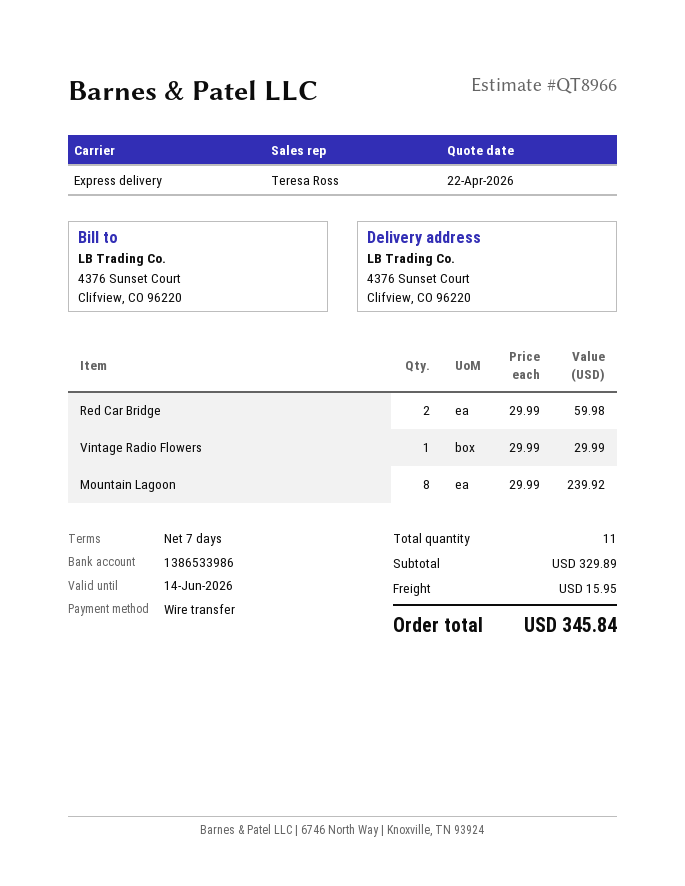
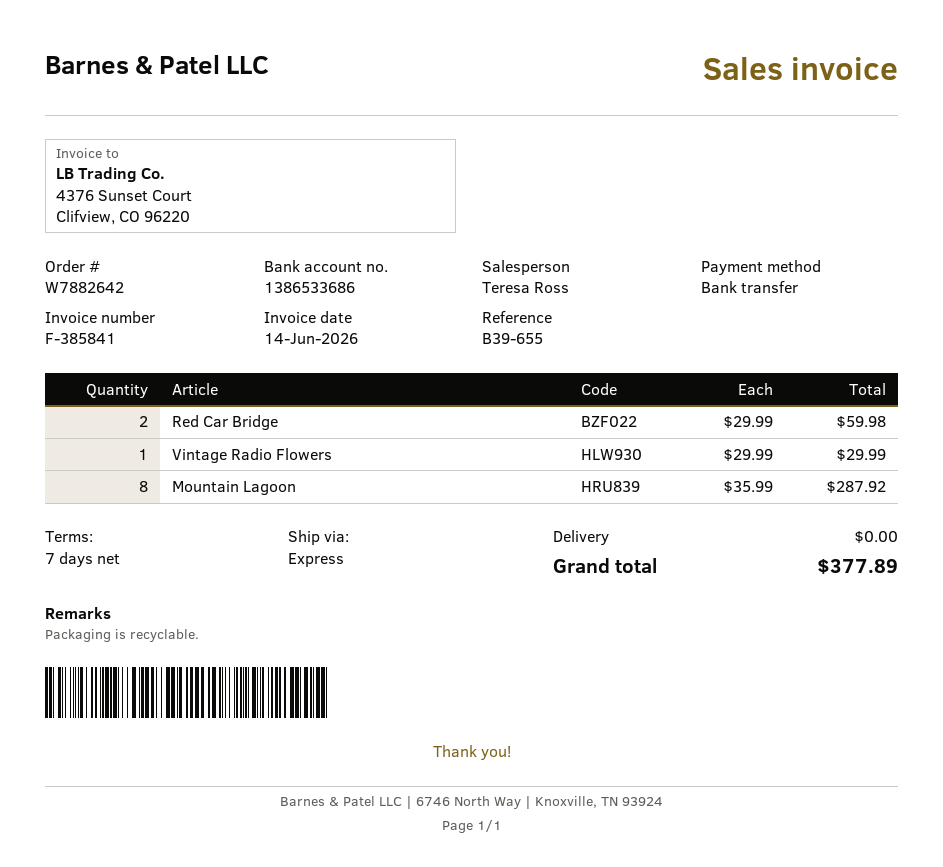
bank account: 1386533986 -> 1386533686
Mountain Lagoon: 8 x 29.99 = 239.92 -> 8 x 35.99 = 287.92
shipping: 15.95 -> 0.00
total: 345.84 -> 377.89

